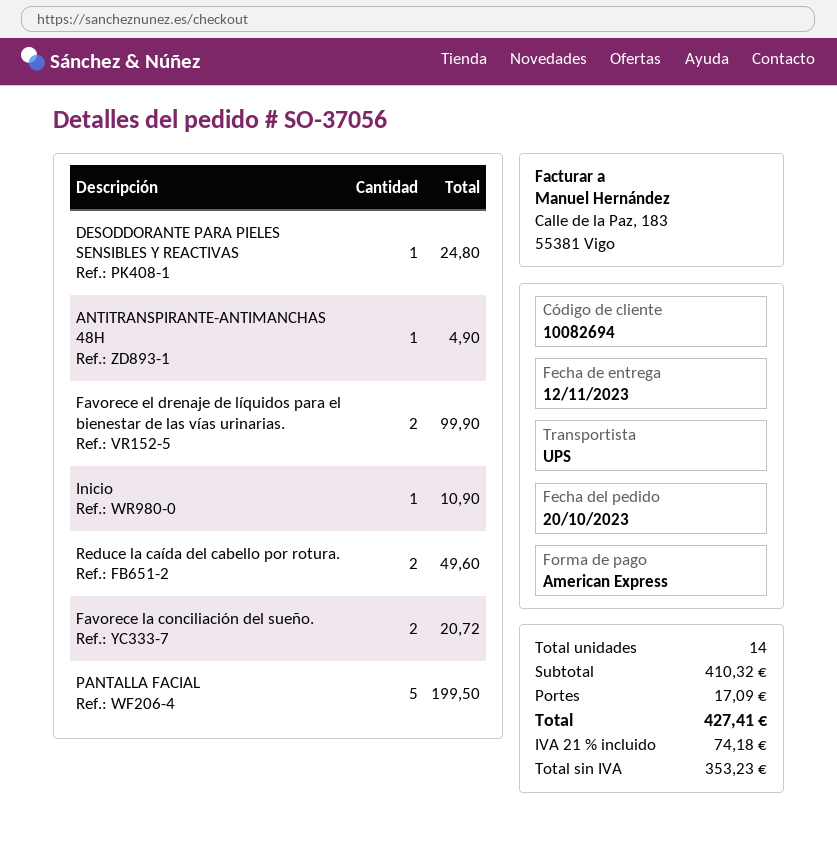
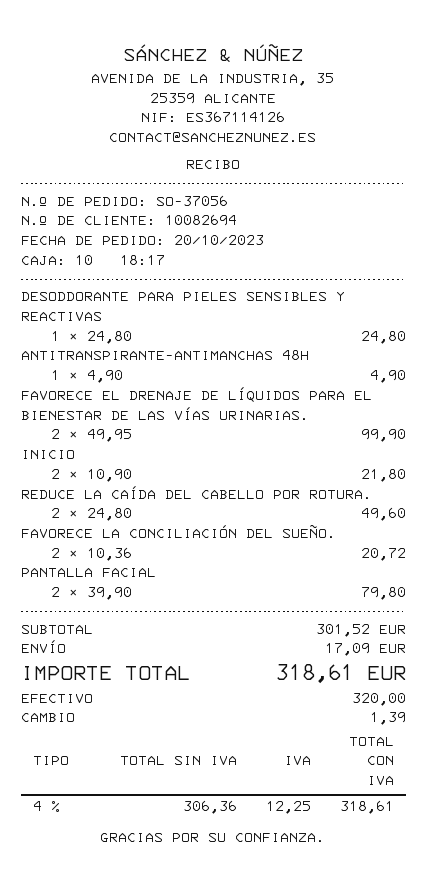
payment method: American Express -> cash
Inicio: 1 for 10.90 -> 2 for 21.80
PANTALLA FACIAL: 5 for 199.50 -> 2 for 79.80
subtotal: 410.32 -> 301.52
net: 353.23 -> 306.36
tax: 21% = 74.18 -> 4% = 12.25
total: 427.41 -> 318.61

